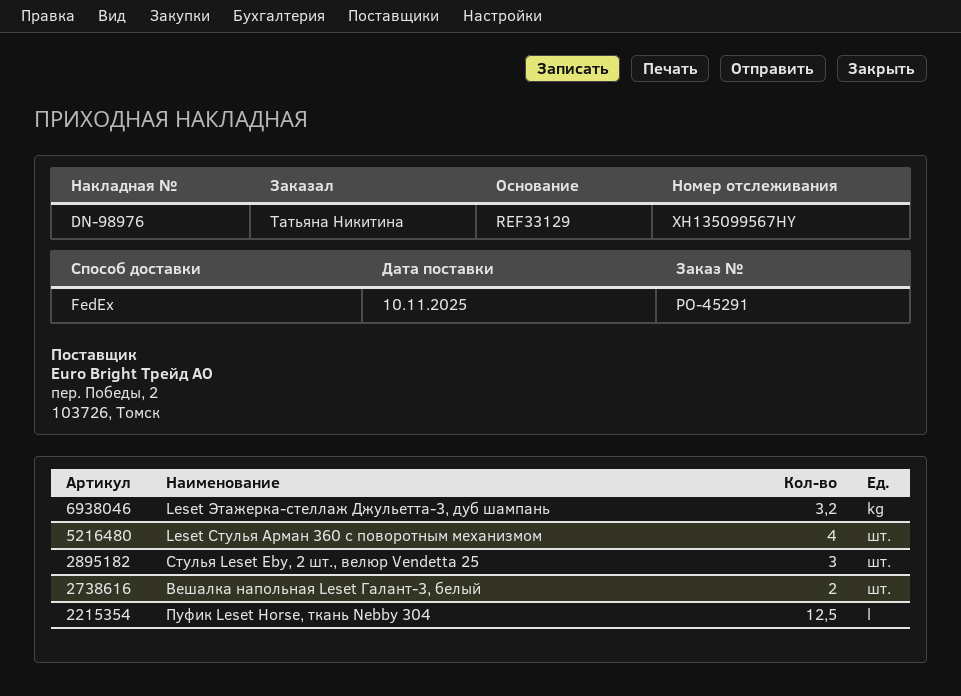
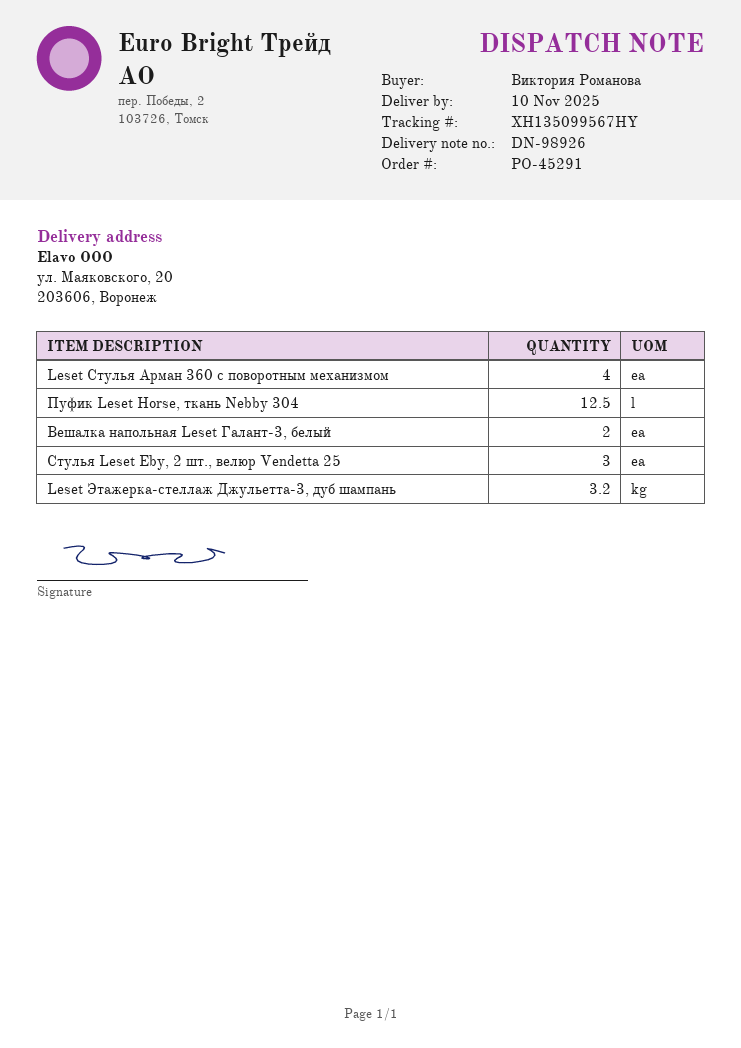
delivery note number: DN-98976 -> DN-98926
ordered by: Татьяна Никитина -> Виктория Романова

